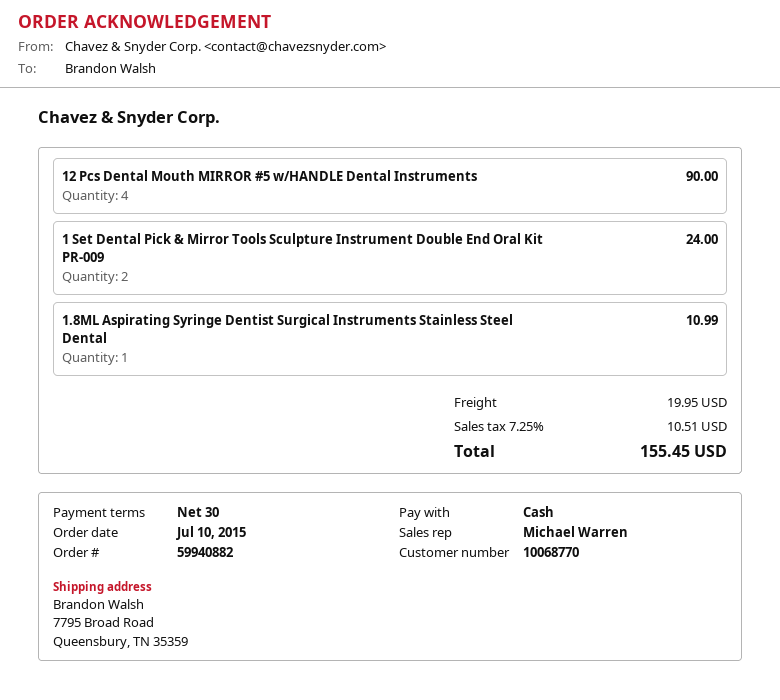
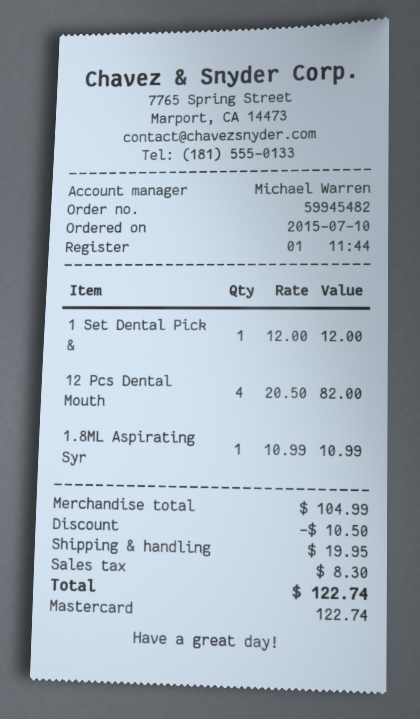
order number: 59940882 -> 59945482
payment method: cash -> Mastercard
12 Pcs Dental Mouth MIRROR #5 w/HANDLE Dental Instruments: 4 for 90.00 -> 4 for 82.00
1 Set Dental Pick & Mirror Tools Sculpture Instrument Double End Oral Kit PR-009: 2 for 24.00 -> 1 for 12.00
discount: none -> 10.50
tax: 10.51 -> 8.30
total: 155.45 -> 122.74

